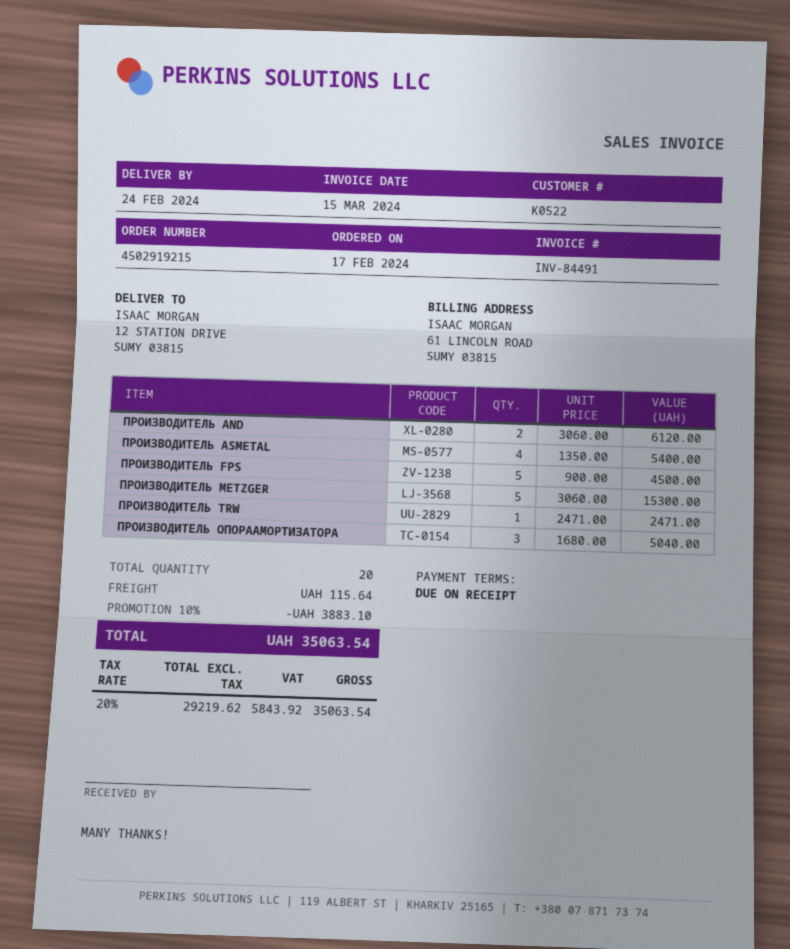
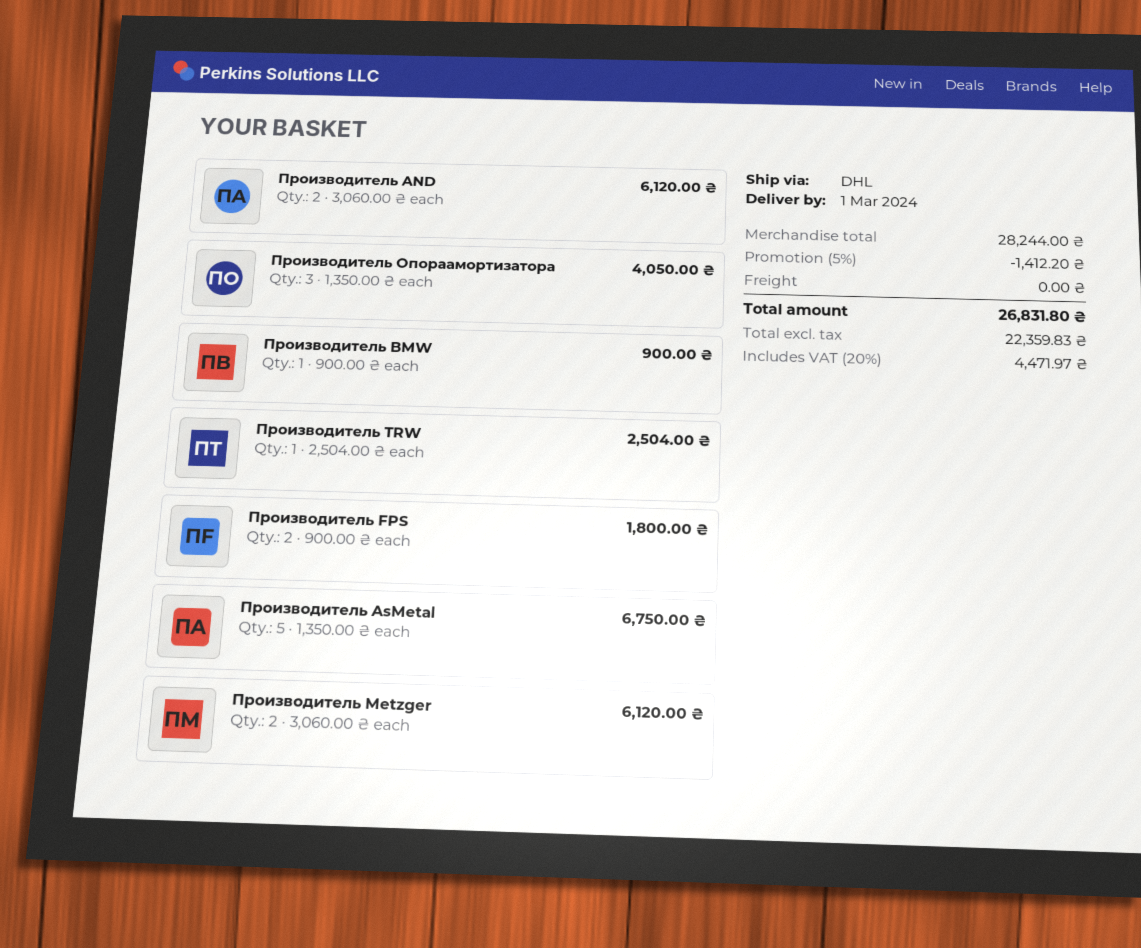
delivery date: 2024-02-24 -> 2024-03-01
ПРОИЗВОДИТЕЛЬ ASMETAL: 4 x 1350.00 = 5400.00 -> 5 x 1350.00 = 6750.00
ПРОИЗВОДИТЕЛЬ FPS: 5 x 900.00 = 4500.00 -> 2 x 900.00 = 1800.00
ПРОИЗВОДИТЕЛЬ METZGER: 5 x 3060.00 = 15300.00 -> 2 x 3060.00 = 6120.00
ПРОИЗВОДИТЕЛЬ TRW: 1 x 2471.00 = 2471.00 -> 1 x 2504.00 = 2504.00
ПРОИЗВОДИТЕЛЬ ОПОРААМОРТИЗАТОРА: 3 x 1680.00 = 5040.00 -> 3 x 1350.00 = 4050.00
Производитель BMW: none -> 1 x 900.00 = 900.00
discount: 10% = 3883.10 -> 5% = 1412.20
shipping: 115.64 -> 0.00
net: 29219.62 -> 22359.83
tax: 20% = 5843.92 -> 20% = 4471.97
total: 35063.54 -> 26831.80

